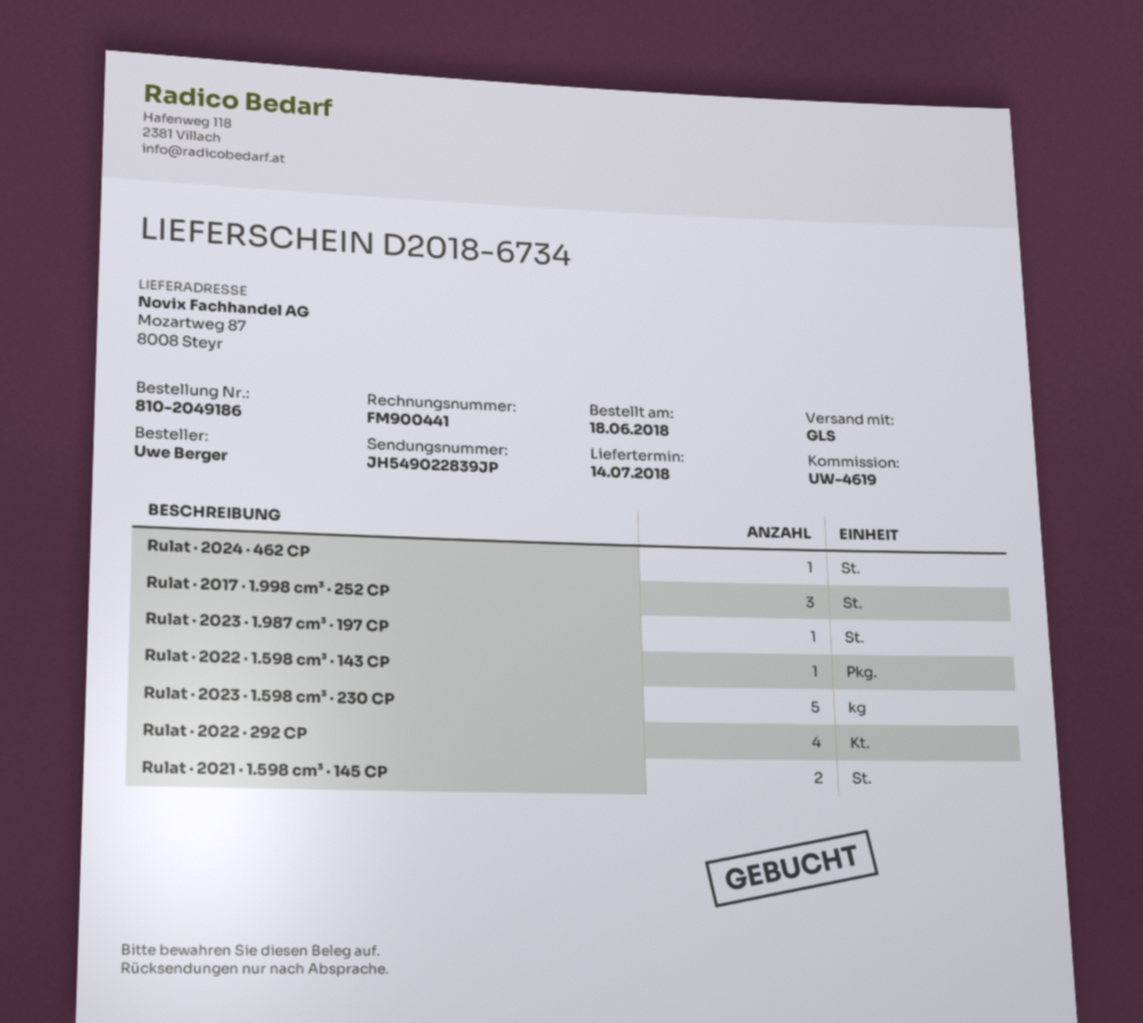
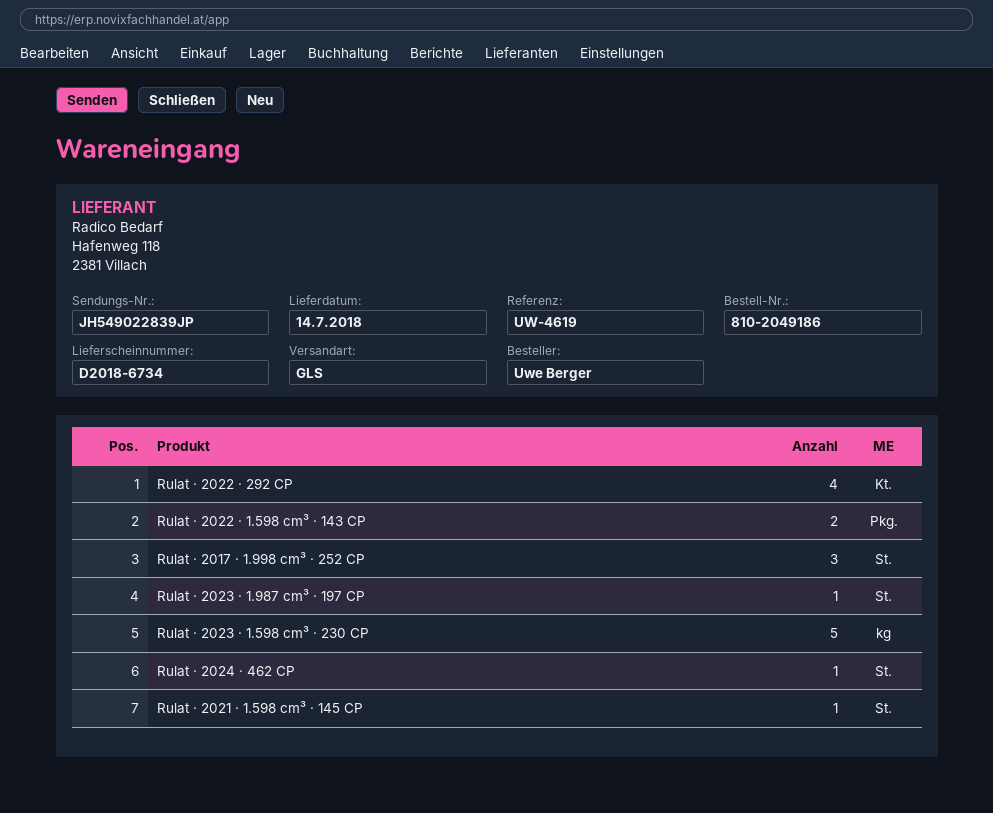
Rulat · 2022 · 1.598 cm³ · 143 CP: 1 -> 2
Rulat · 2021 · 1.598 cm³ · 145 CP: 2 -> 1

